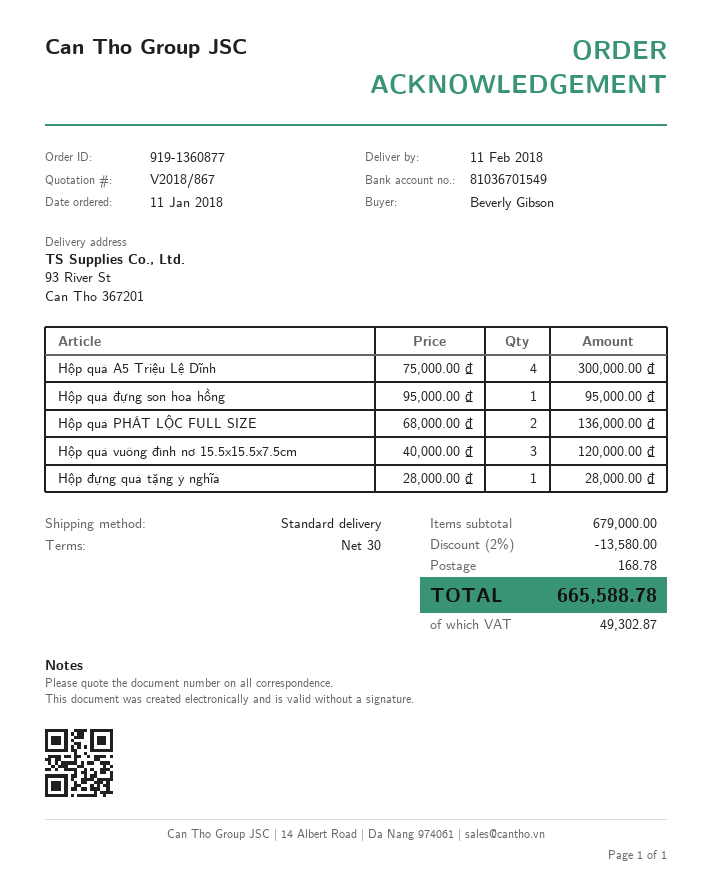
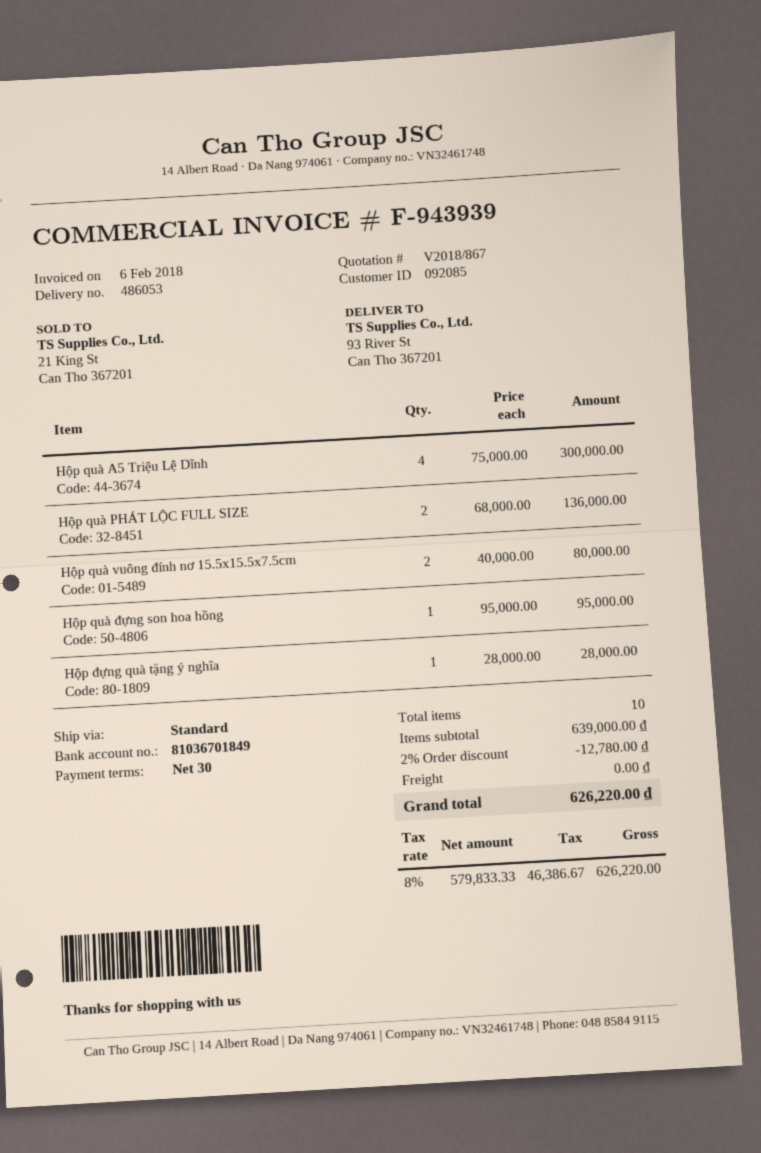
bank account: 81036701549 -> 81036701849
Hộp quà vuông đính nơ 15.5x15.5x7.5cm: 3 x 40000.00 = 120000.00 -> 2 x 40000.00 = 80000.00
subtotal: 679000.00 -> 639000.00
discount: 2% = 13580.00 -> 2% = 12780.00
shipping: 168.78 -> 0.00
tax: 49302.87 -> 46386.67
total: 665588.78 -> 626220.00

